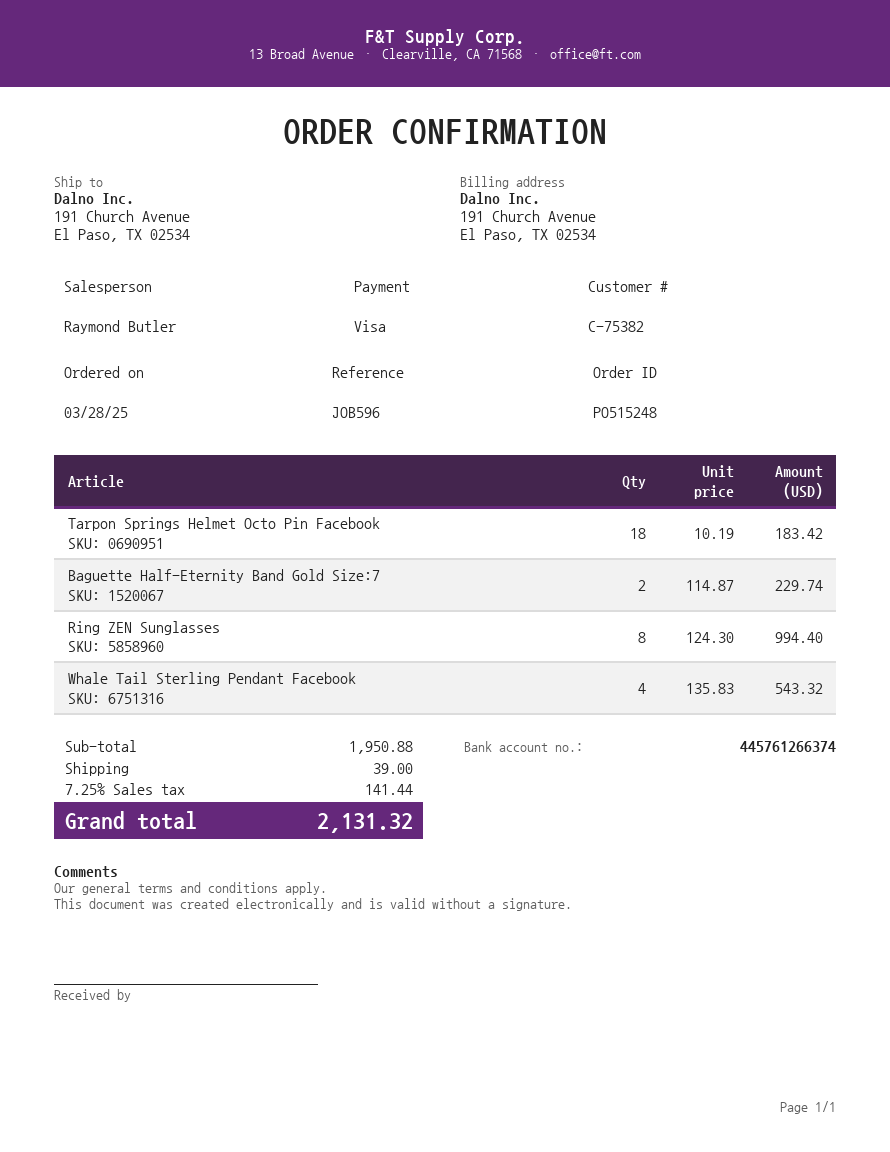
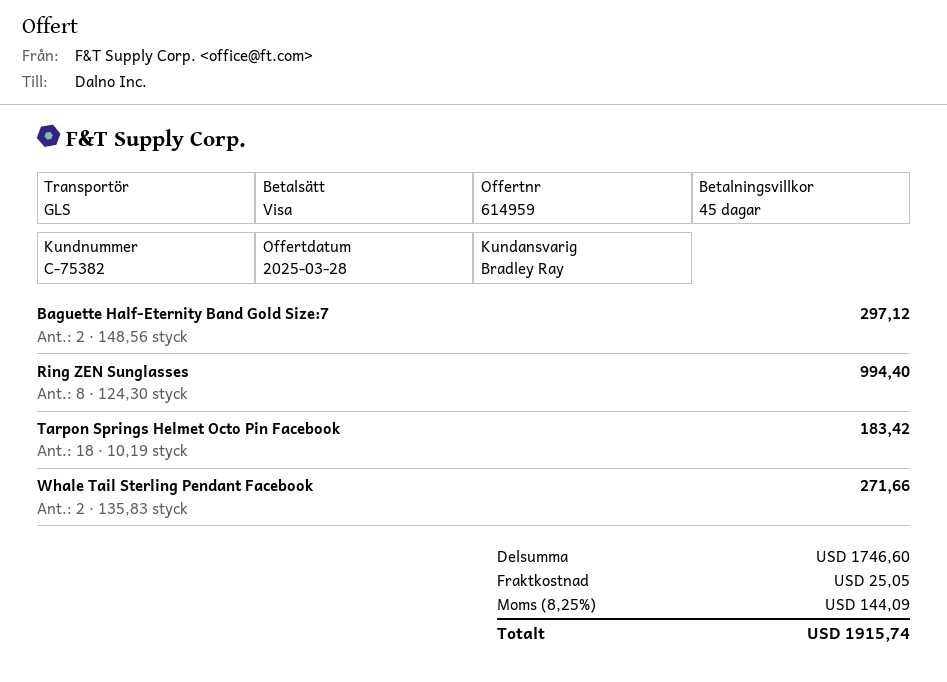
sales rep: Raymond Butler -> Bradley Ray
Baguette Half-Eternity Band Gold Size:7: 2 x 114.87 = 229.74 -> 2 x 148.56 = 297.12
Whale Tail Sterling Pendant Facebook: 4 x 135.83 = 543.32 -> 2 x 135.83 = 271.66
subtotal: 1950.88 -> 1746.60
shipping: 39.00 -> 25.05
tax: 7.25% = 141.44 -> 8.25% = 144.09
total: 2131.32 -> 1915.74

